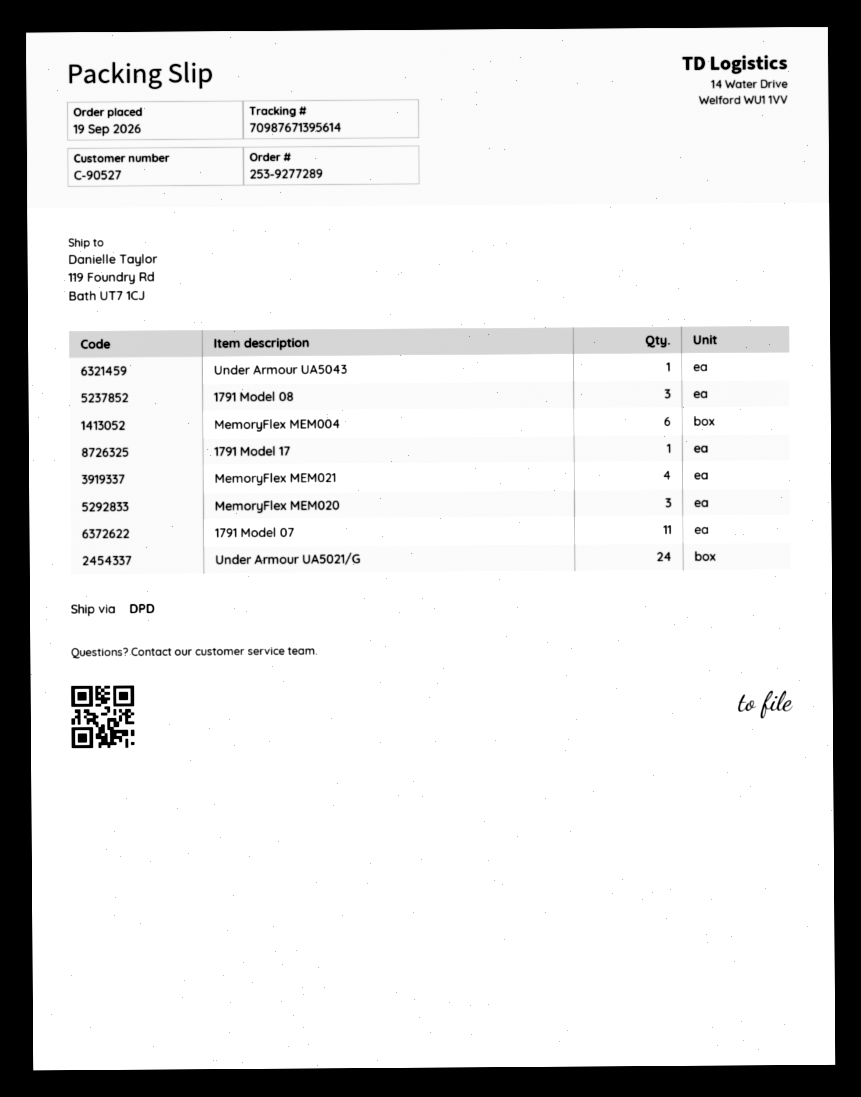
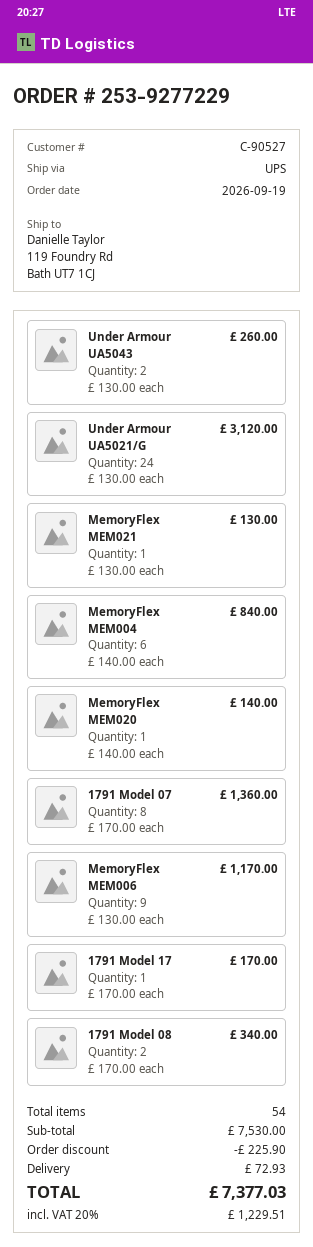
order number: 253-9277289 -> 253-9277229
shipping method: DPD -> UPS
Under Armour UA5043: 1 -> 2
1791 Model 08: 3 -> 2
MemoryFlex MEM021: 4 -> 1
MemoryFlex MEM020: 3 -> 1
1791 Model 07: 11 -> 8
MemoryFlex MEM006: none -> 9

